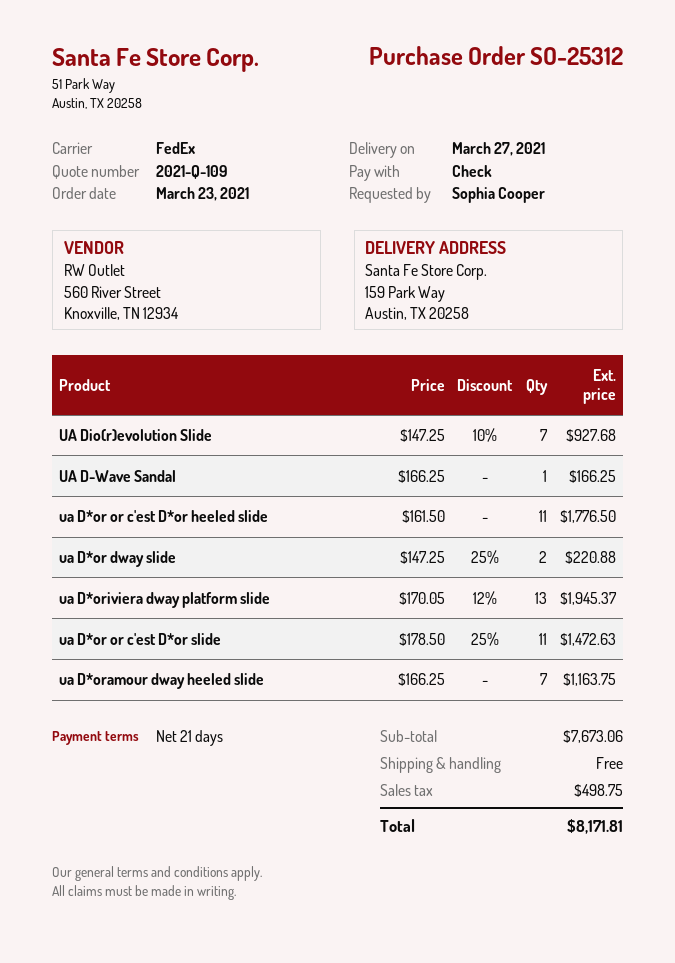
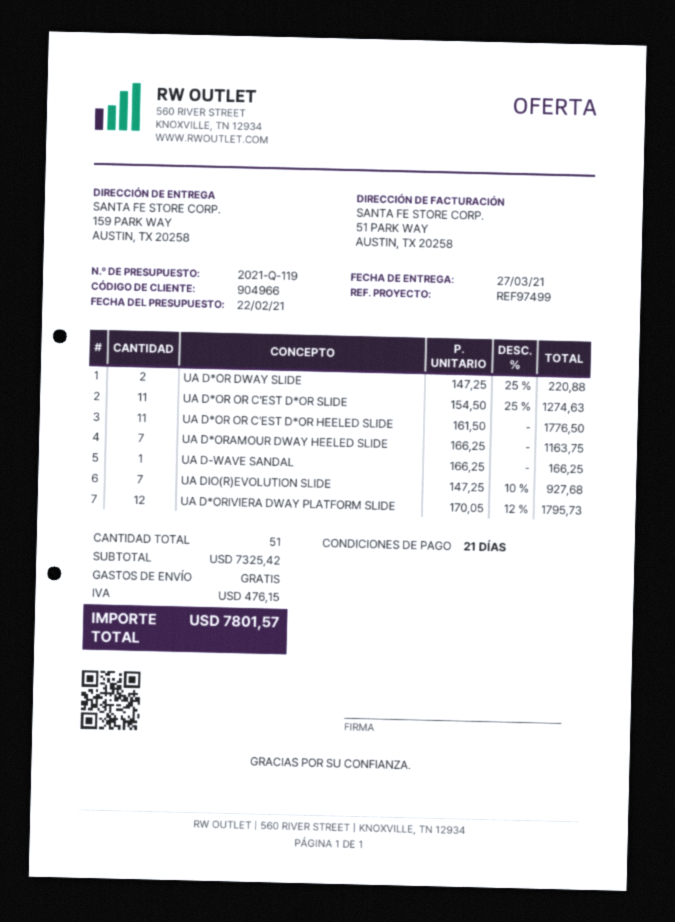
quote number: 2021-Q-109 -> 2021-Q-119
ua D*oriviera dway platform slide: 13 x 170.05 - 12% = 1945.37 -> 12 x 170.05 - 12% = 1795.73
ua D*or or c'est D*or slide: 11 x 178.50 - 25% = 1472.63 -> 11 x 154.50 - 25% = 1274.63
subtotal: 7673.06 -> 7325.42
tax: 498.75 -> 476.15
total: 8171.81 -> 7801.57

